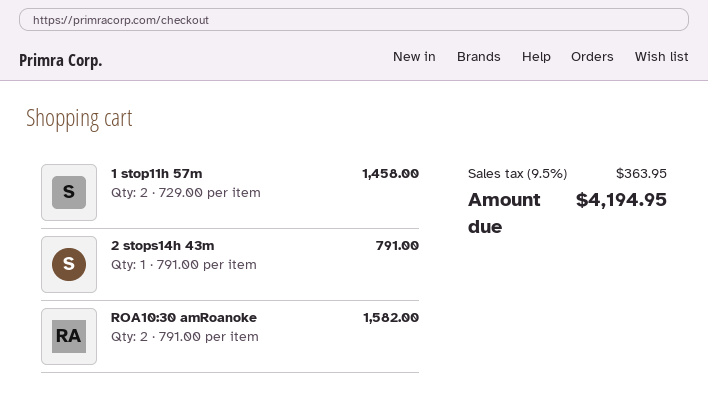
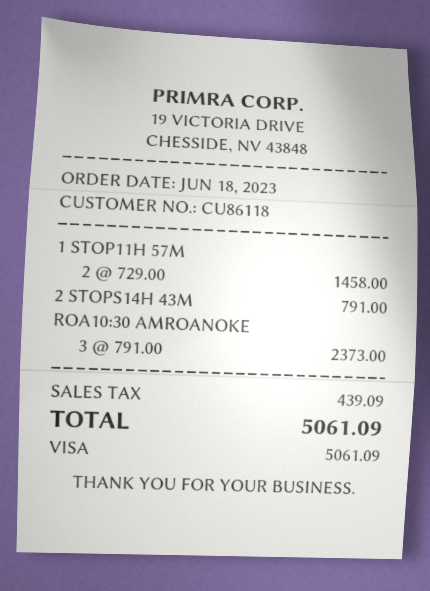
ROA10:30 amRoanoke: 2 x 791.00 = 1582.00 -> 3 x 791.00 = 2373.00
tax: 363.95 -> 439.09
total: 4194.95 -> 5061.09

